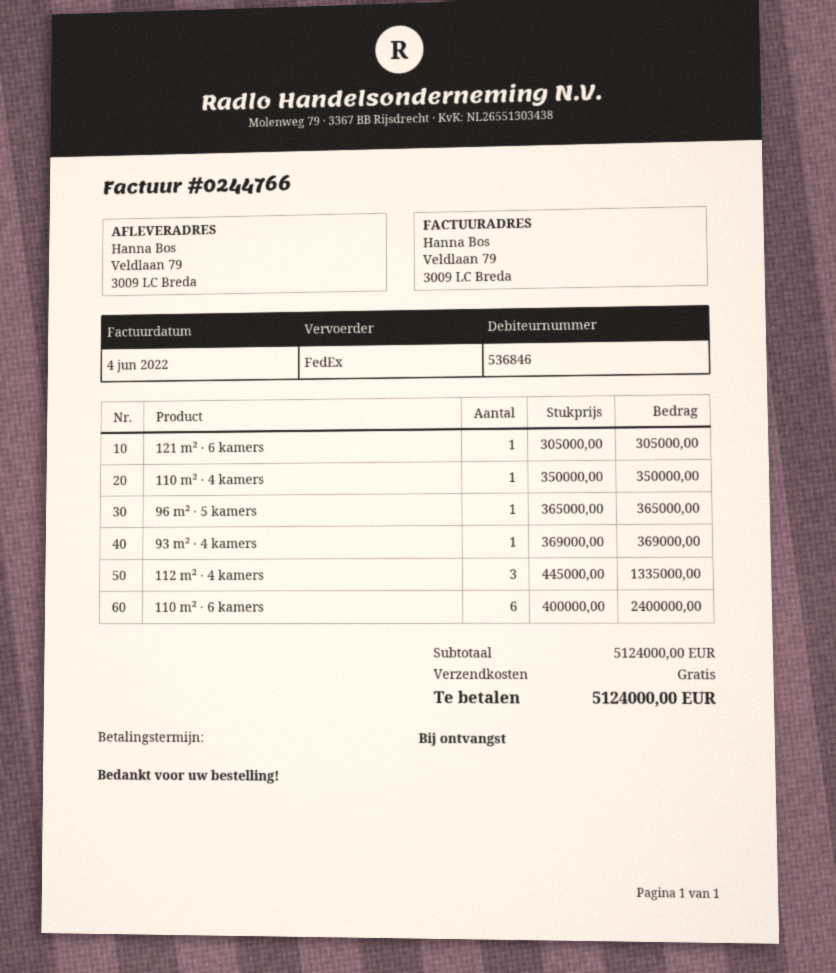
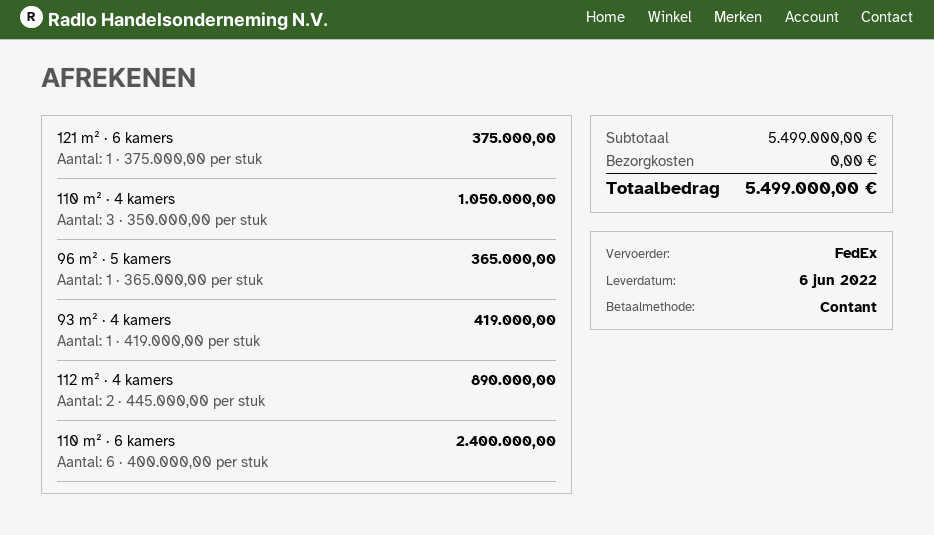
121 m² · 6 kamers: 1 x 305000.00 = 305000.00 -> 1 x 375000.00 = 375000.00
110 m² · 4 kamers: 1 x 350000.00 = 350000.00 -> 3 x 350000.00 = 1050000.00
93 m² · 4 kamers: 1 x 369000.00 = 369000.00 -> 1 x 419000.00 = 419000.00
112 m² · 4 kamers: 3 x 445000.00 = 1335000.00 -> 2 x 445000.00 = 890000.00
subtotal: 5124000.00 -> 5499000.00
total: 5124000.00 -> 5499000.00

